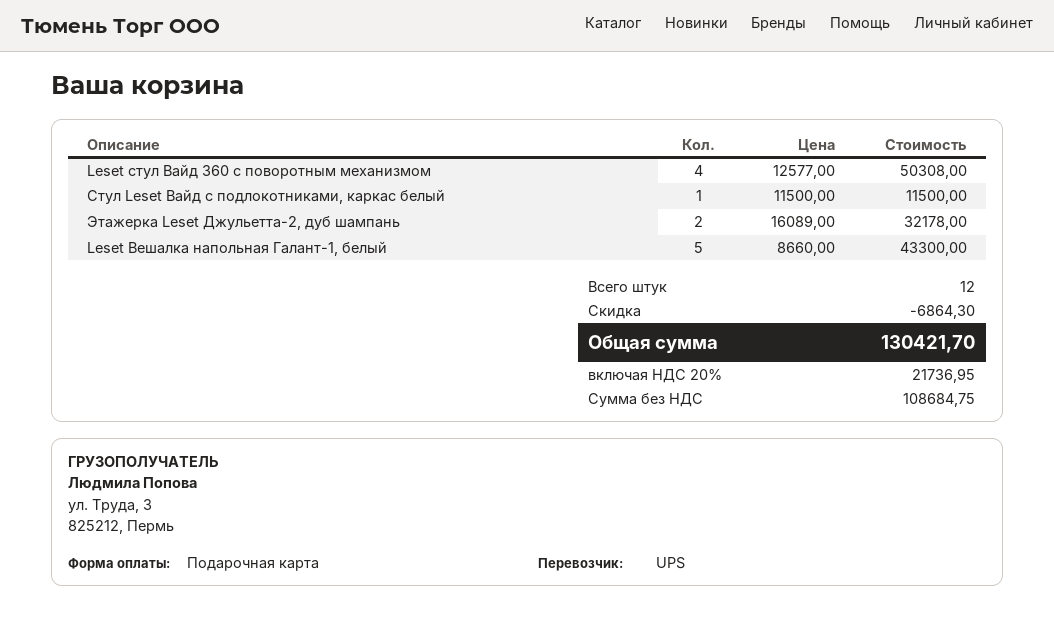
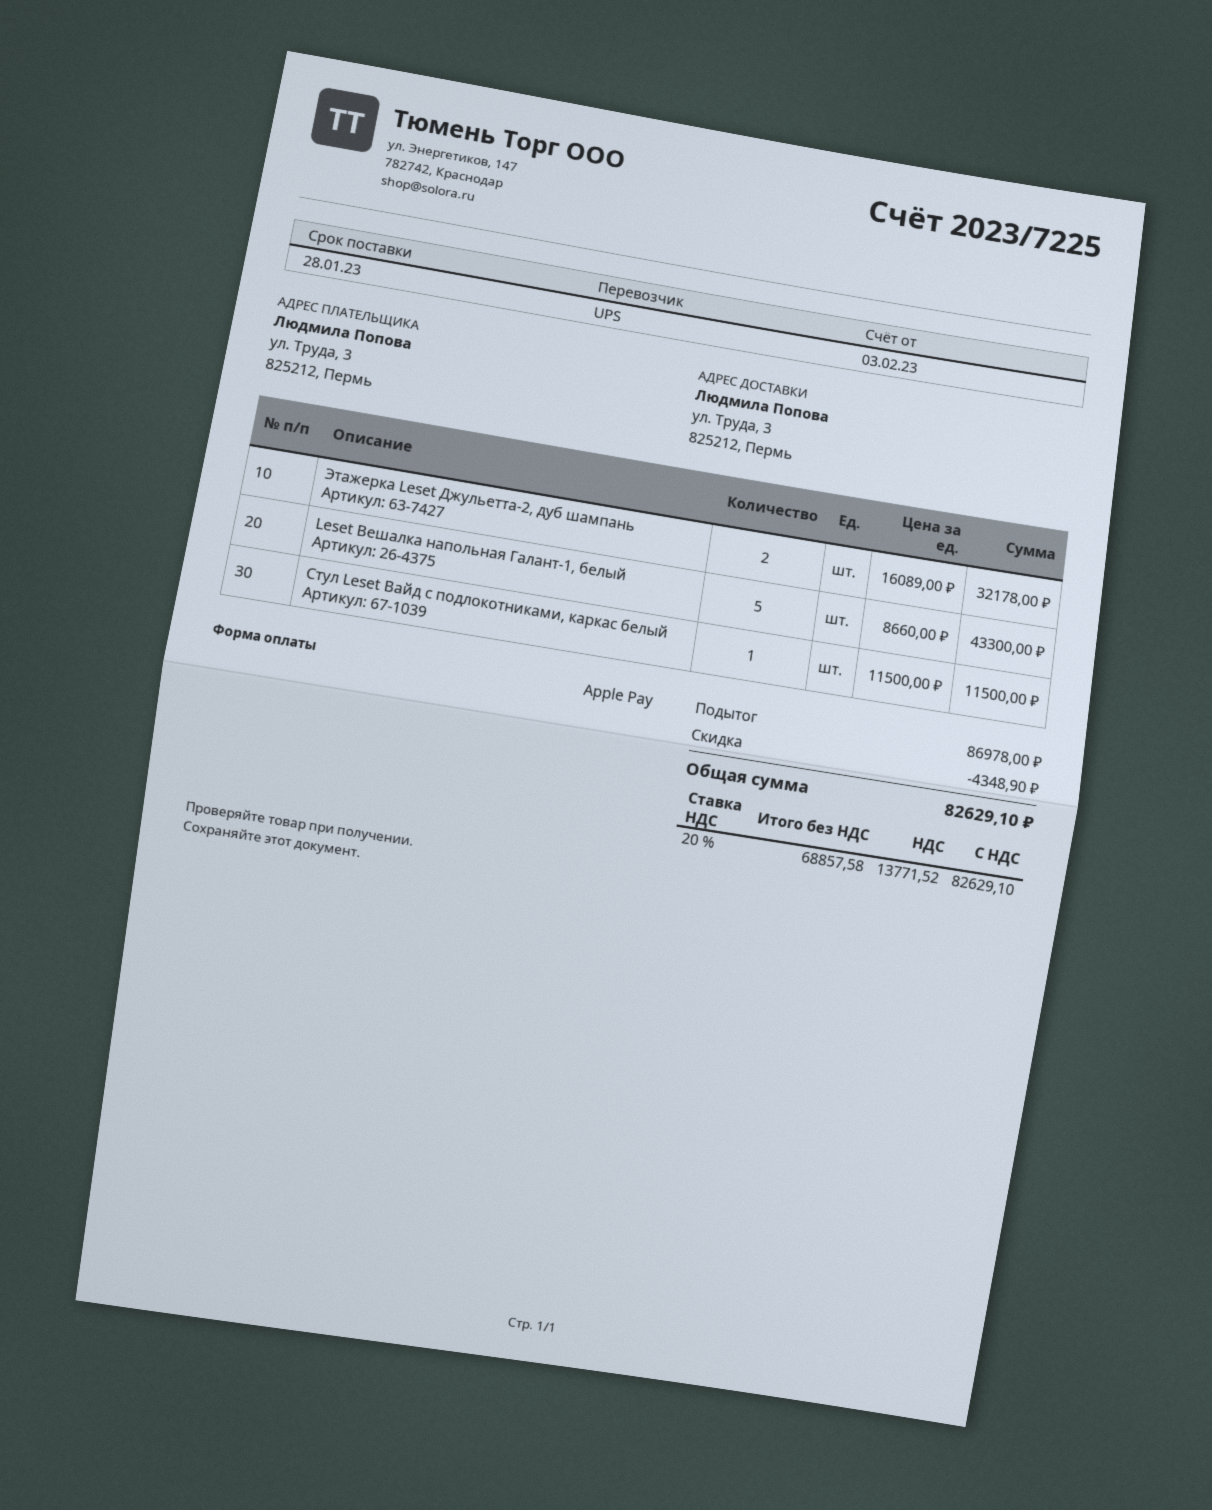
payment method: gift card -> Apple Pay
Leset стул Вайд 360 с поворотным механизмом: 4 x 12577.00 = 50308.00 -> none
discount: 6864.30 -> 4348.90
net: 108684.75 -> 68857.58
tax: 20% = 21736.95 -> 20% = 13771.52
total: 130421.70 -> 82629.10

